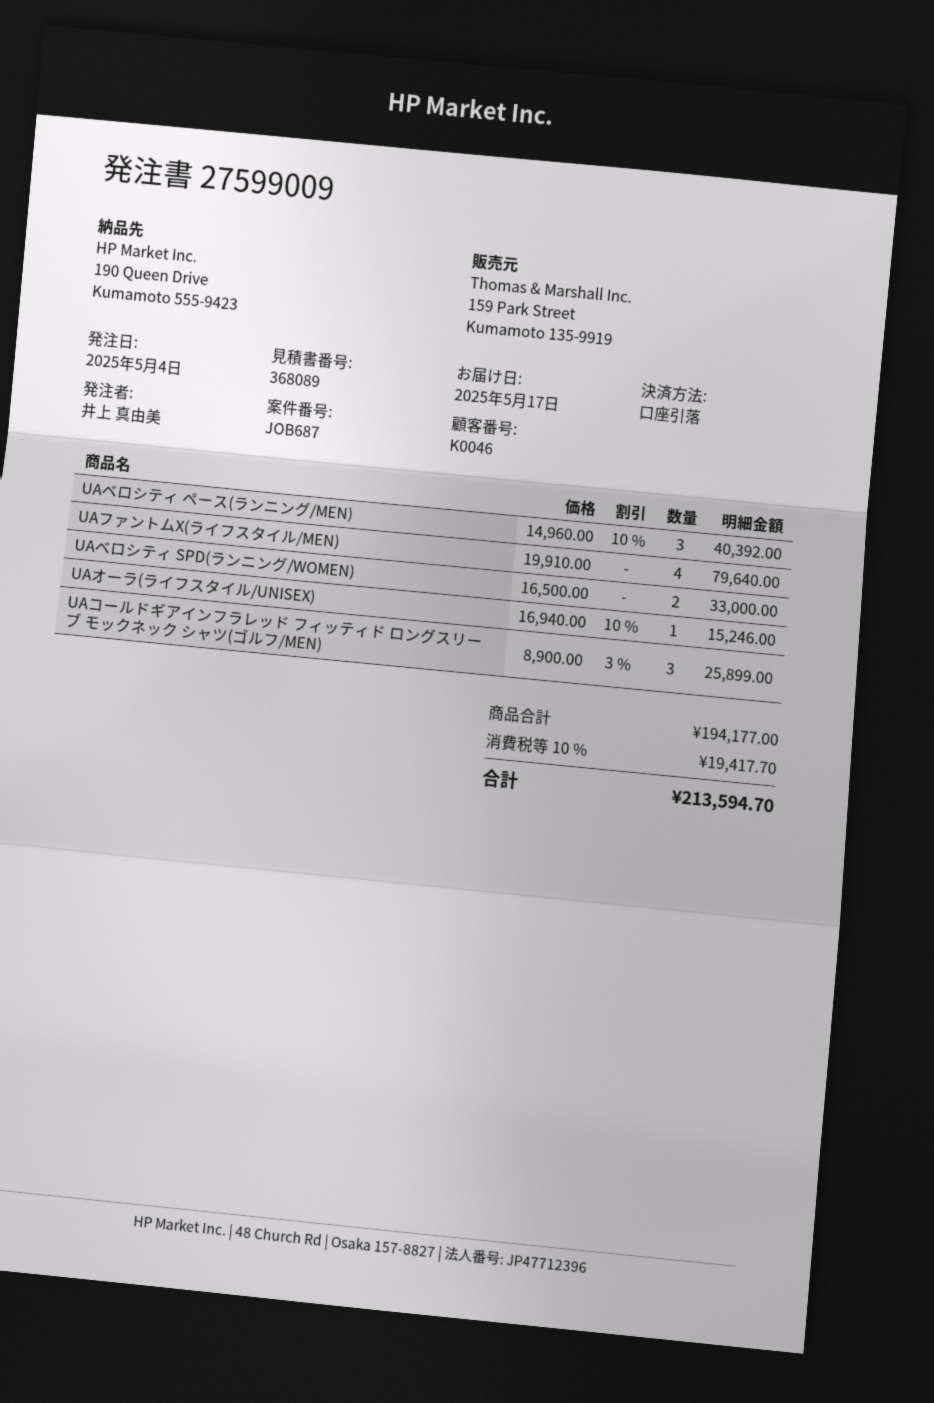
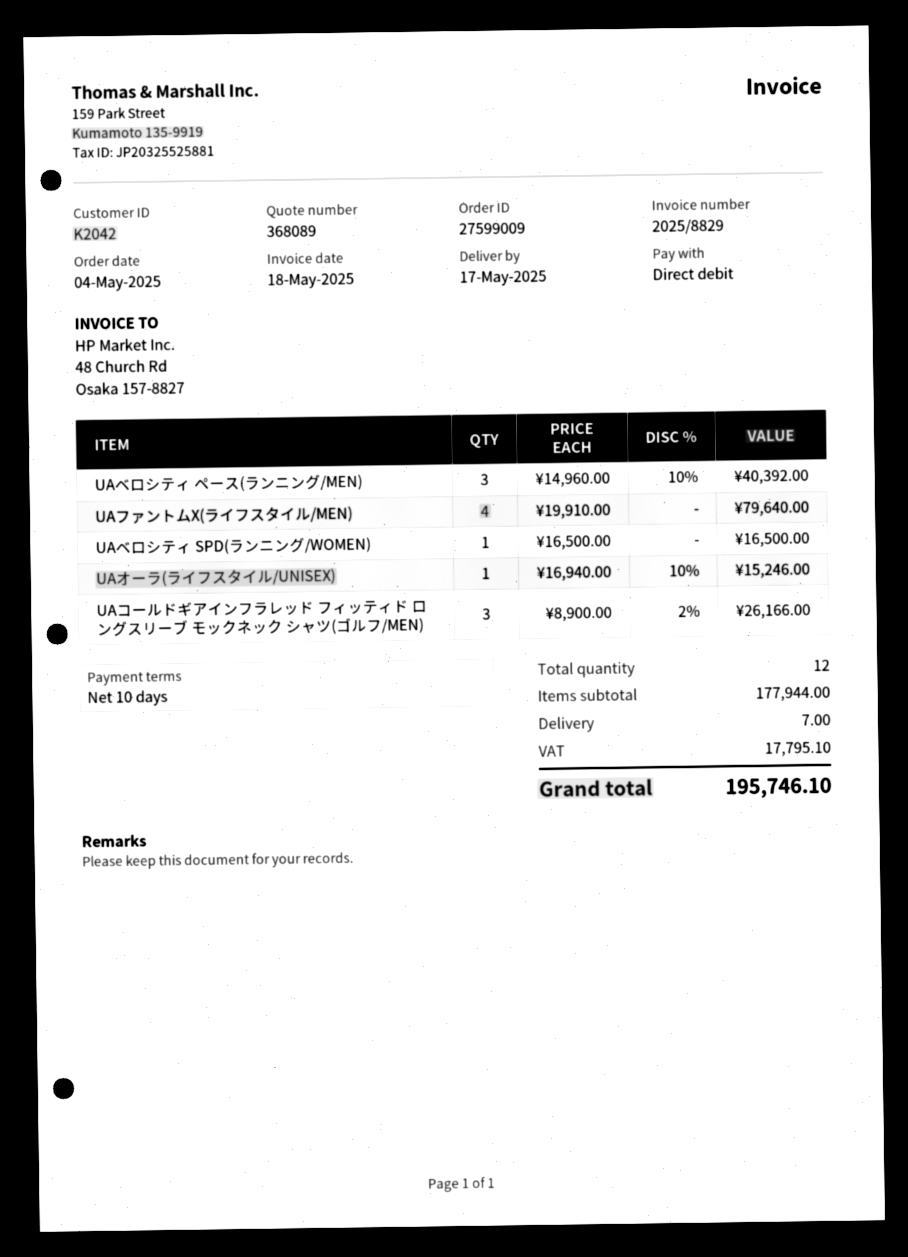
customer number: K0046 -> K2042
UAベロシティ SPD(ランニング/WOMEN): 2 x 16500.00 = 33000.00 -> 1 x 16500.00 = 16500.00
UAコールドギアインフラレッド フィッティド ロングスリーブ モックネック シャツ(ゴルフ/MEN): 3 x 8900.00 - 3% = 25899.00 -> 3 x 8900.00 - 2% = 26166.00
subtotal: 194177.00 -> 177944.00
shipping: none -> 7.00
tax: 19417.70 -> 17795.10
total: 213594.70 -> 195746.10

